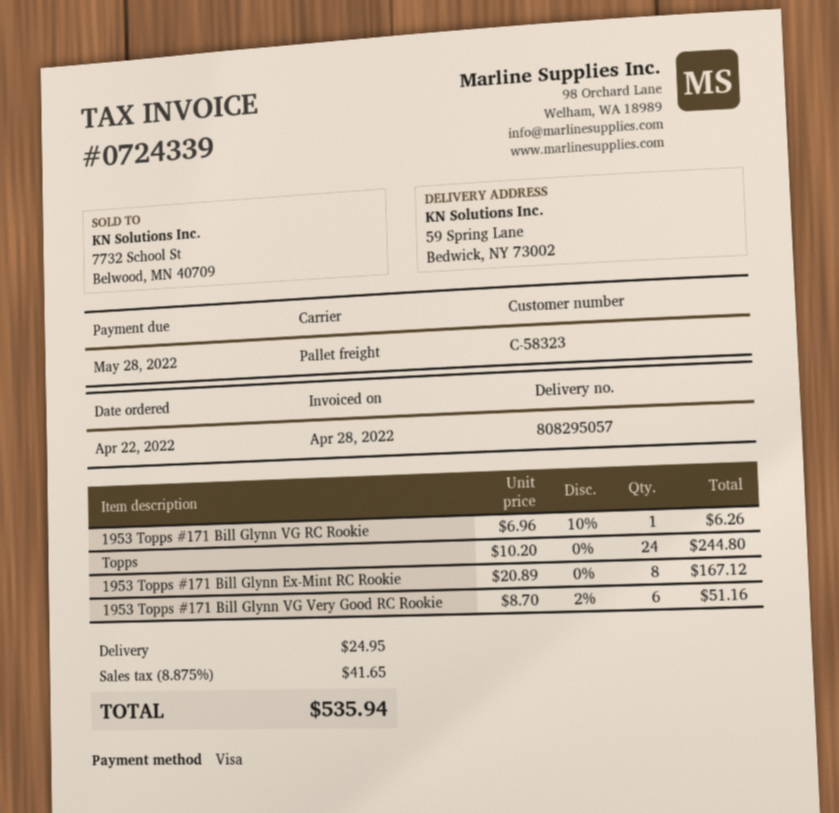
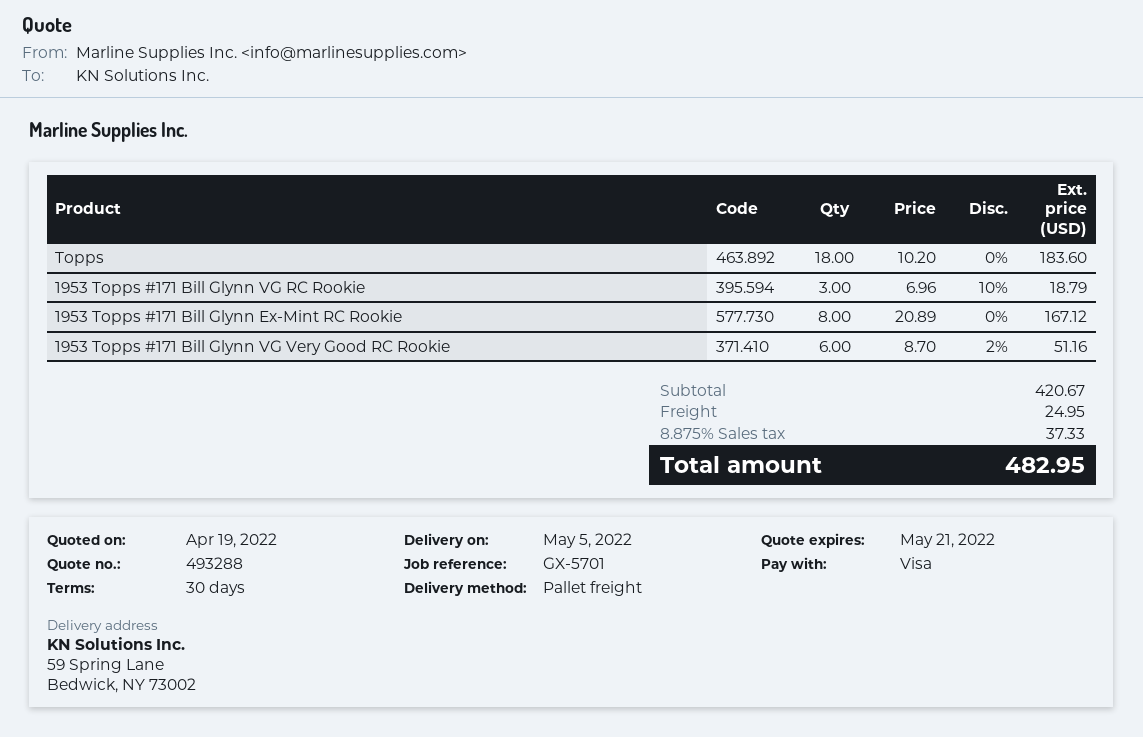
1953 Topps #171 Bill Glynn VG RC Rookie: 1 x 6.96 - 10% = 6.26 -> 3 x 6.96 - 10% = 18.79
Topps: 24 x 10.20 = 244.80 -> 18 x 10.20 = 183.60
tax: 8.875% = 41.65 -> 8.875% = 37.33
total: 535.94 -> 482.95

